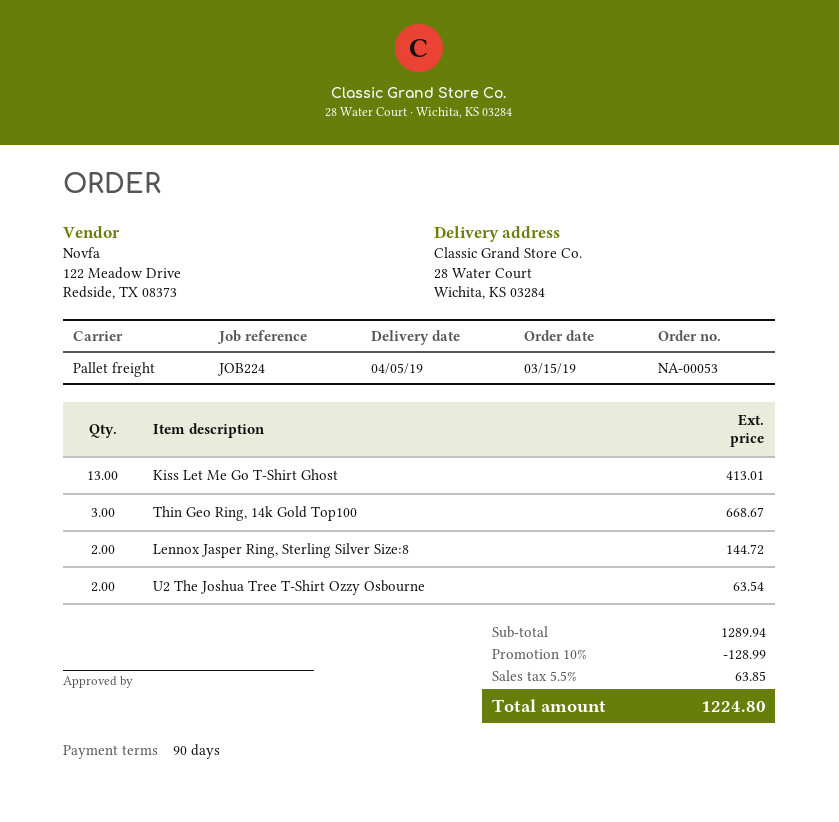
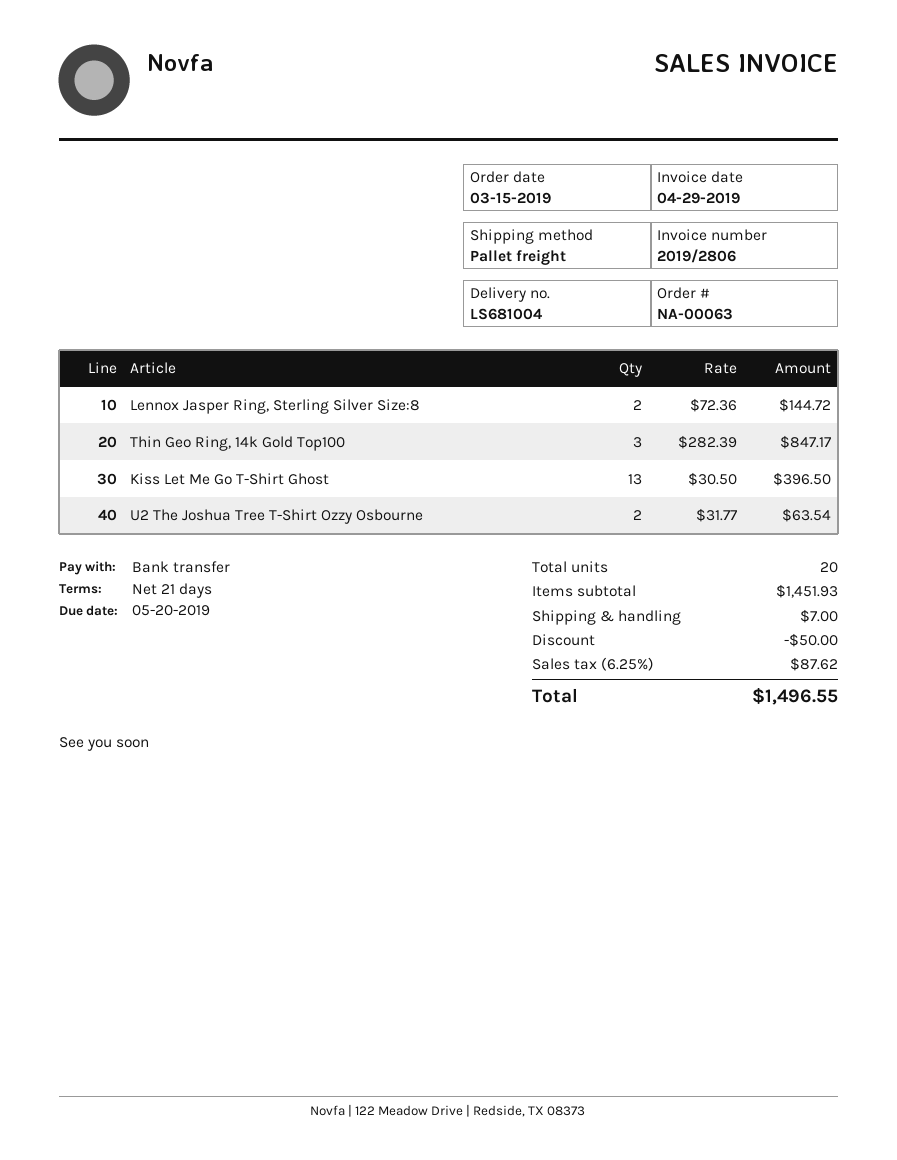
order number: NA-00053 -> NA-00063
payment terms: 90 days -> 21 days
Kiss Let Me Go T-Shirt Ghost: 13 for 413.01 -> 13 for 396.50
Thin Geo Ring, 14k Gold Top100: 3 for 668.67 -> 3 for 847.17
subtotal: 1289.94 -> 1451.93
discount: 128.99 -> 50.00
shipping: none -> 7.00
tax: 5.5% = 63.85 -> 6.25% = 87.62
total: 1224.80 -> 1496.55

